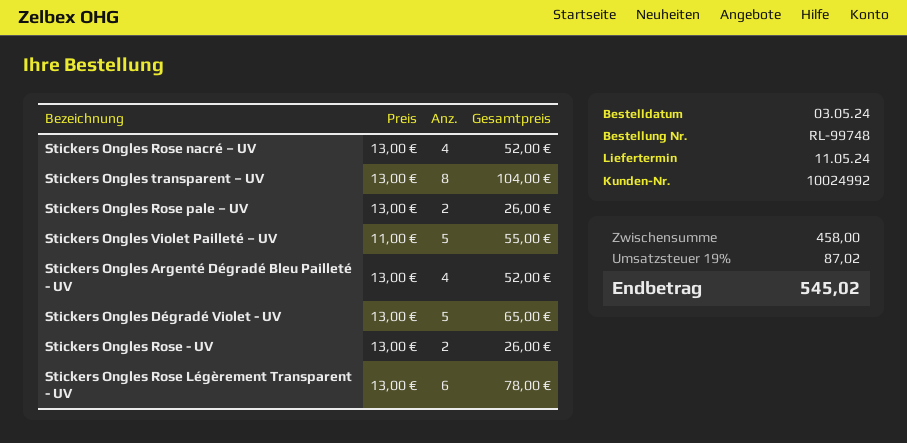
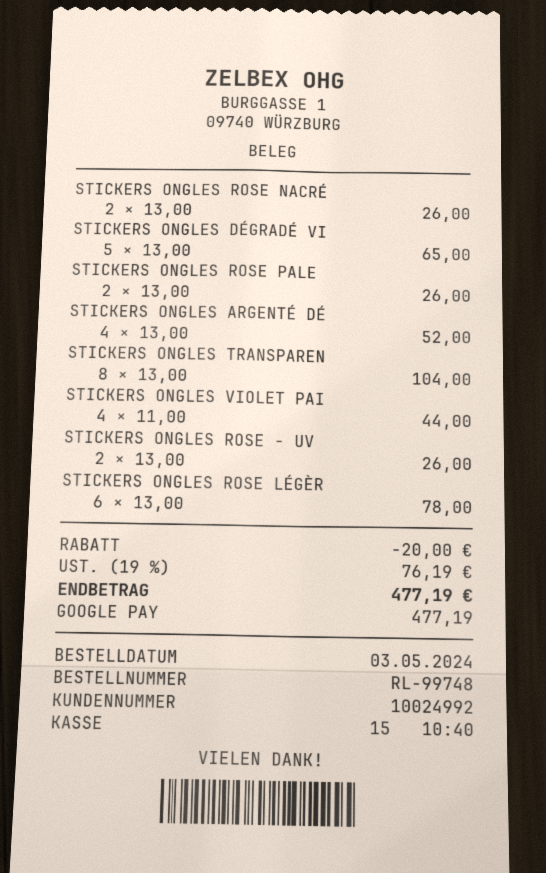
Stickers Ongles Rose nacré – UV: 4 x 13.00 = 52.00 -> 2 x 13.00 = 26.00
Stickers Ongles Violet Pailleté – UV: 5 x 11.00 = 55.00 -> 4 x 11.00 = 44.00
discount: none -> 20.00
tax: 19% = 87.02 -> 19% = 76.19
total: 545.02 -> 477.19

